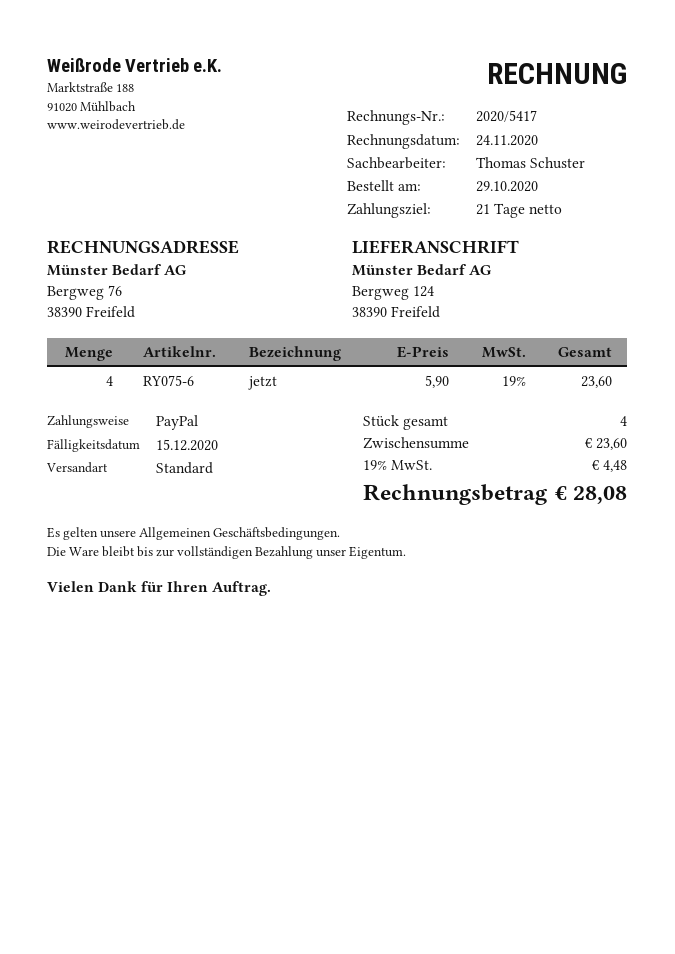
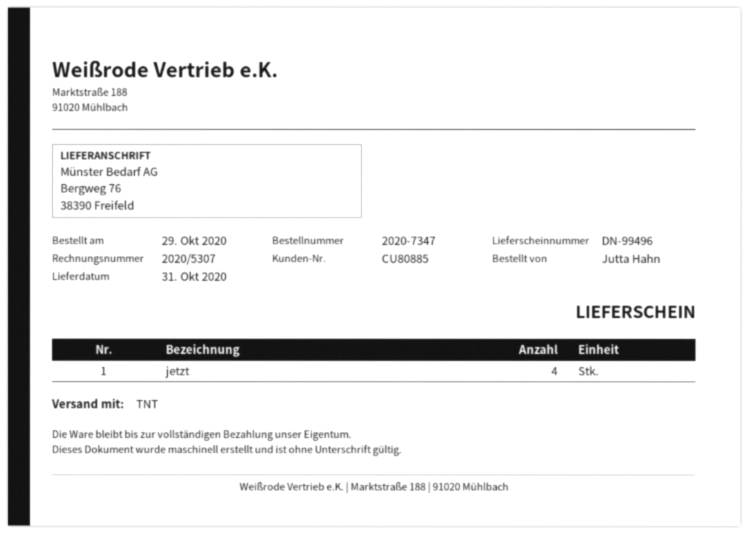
invoice number: 2020/5417 -> 2020/5307
shipping method: standard -> TNT
ship to: Bergweg 124, 38390 Freifeld -> Bergweg 76, 38390 Freifeld

